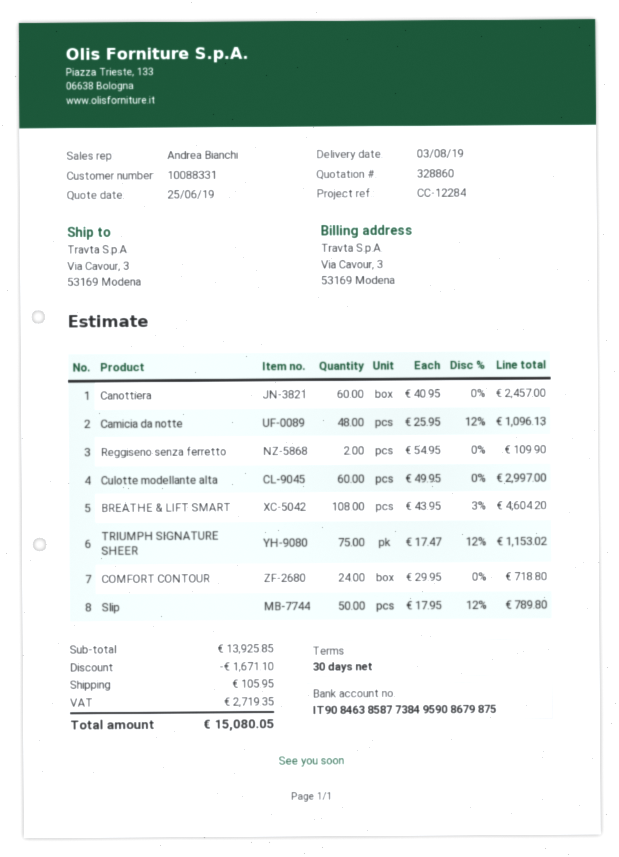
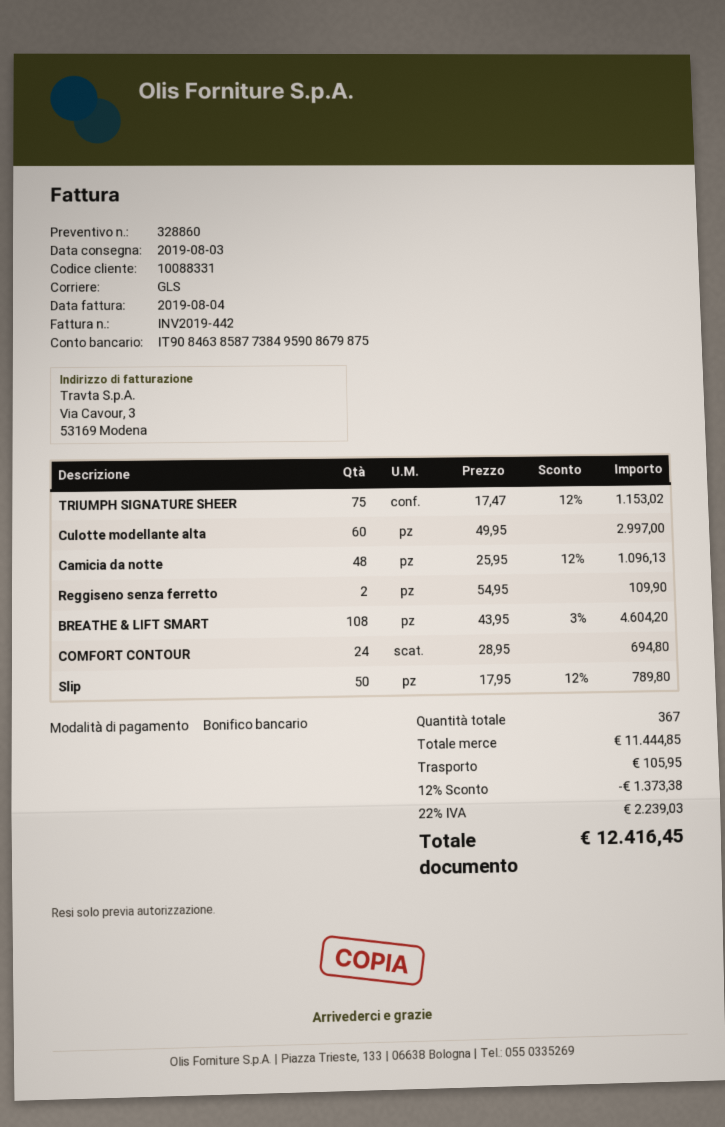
Canottiera: 60 x 40.95 = 2457.00 -> none
COMFORT CONTOUR: 24 x 29.95 = 718.80 -> 24 x 28.95 = 694.80
subtotal: 13925.85 -> 11444.85
discount: 1671.10 -> 1373.38
tax: 2719.35 -> 2239.03
total: 15080.05 -> 12416.45

